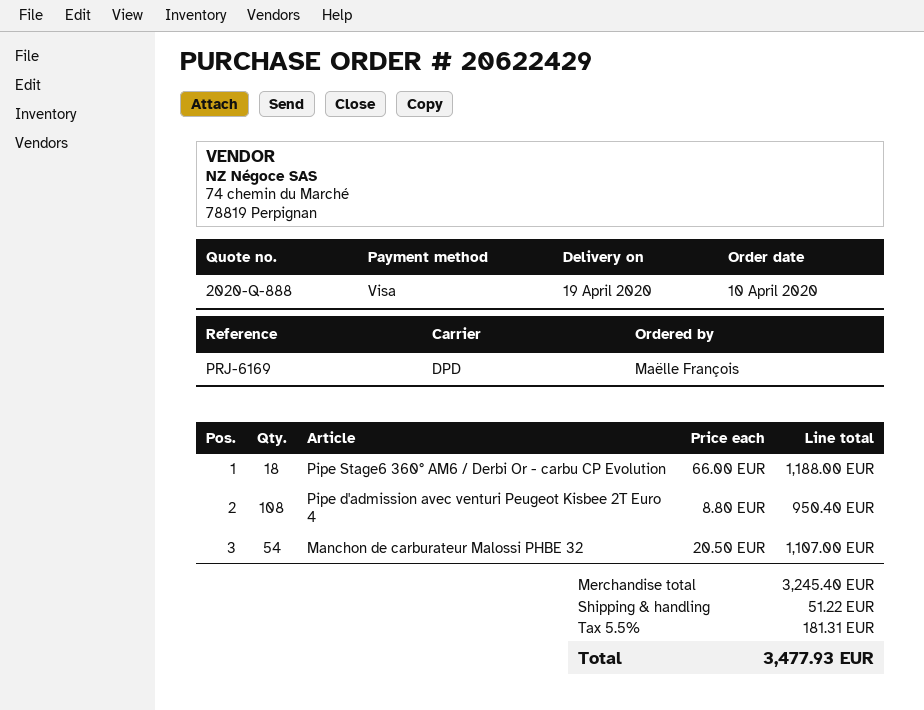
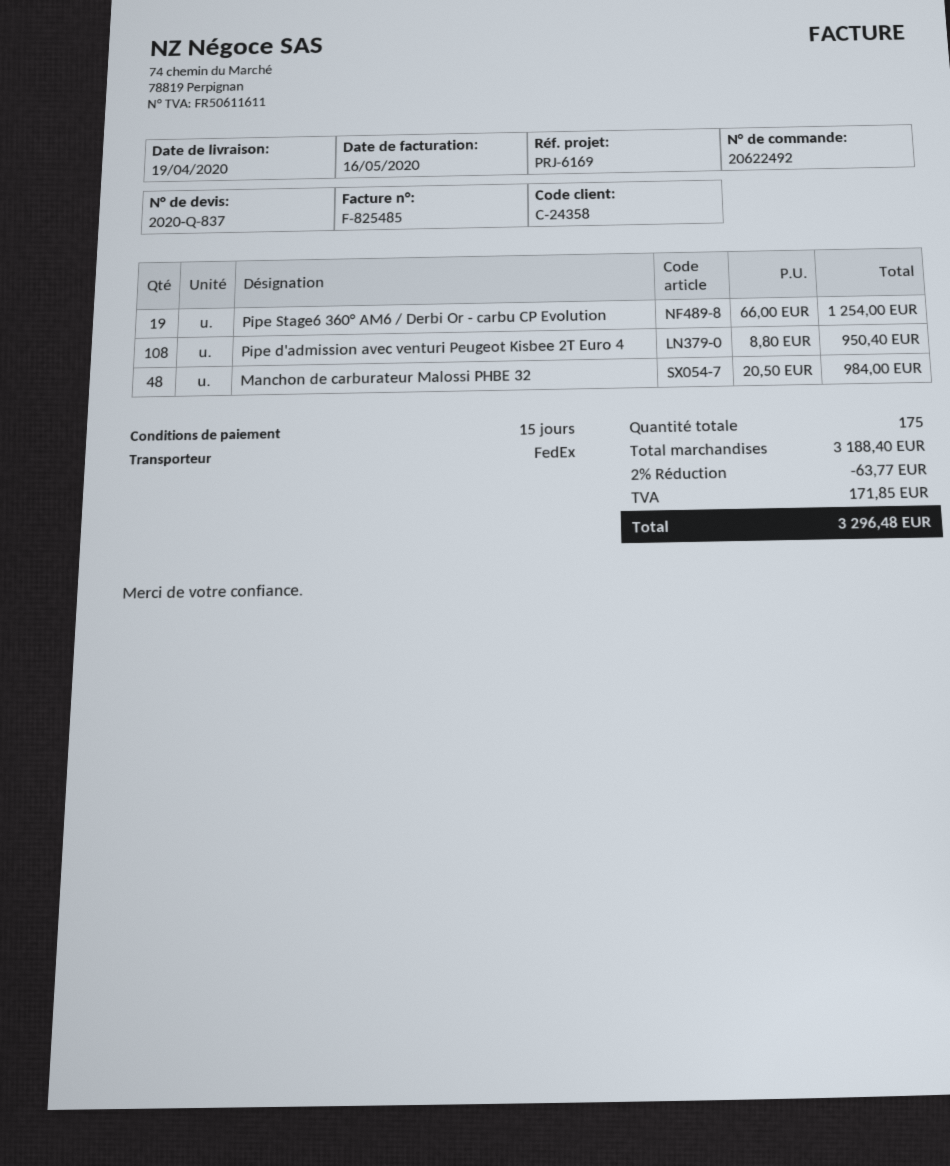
quote number: 2020-Q-888 -> 2020-Q-837
order number: 20622429 -> 20622492
shipping method: DPD -> FedEx
Pipe Stage6 360° AM6 / Derbi Or - carbu CP Evolution: 18 x 66.00 = 1188.00 -> 19 x 66.00 = 1254.00
Manchon de carburateur Malossi PHBE 32: 54 x 20.50 = 1107.00 -> 48 x 20.50 = 984.00
subtotal: 3245.40 -> 3188.40
discount: none -> 2% = 63.77
shipping: 51.22 -> none
tax: 181.31 -> 171.85
total: 3477.93 -> 3296.48

